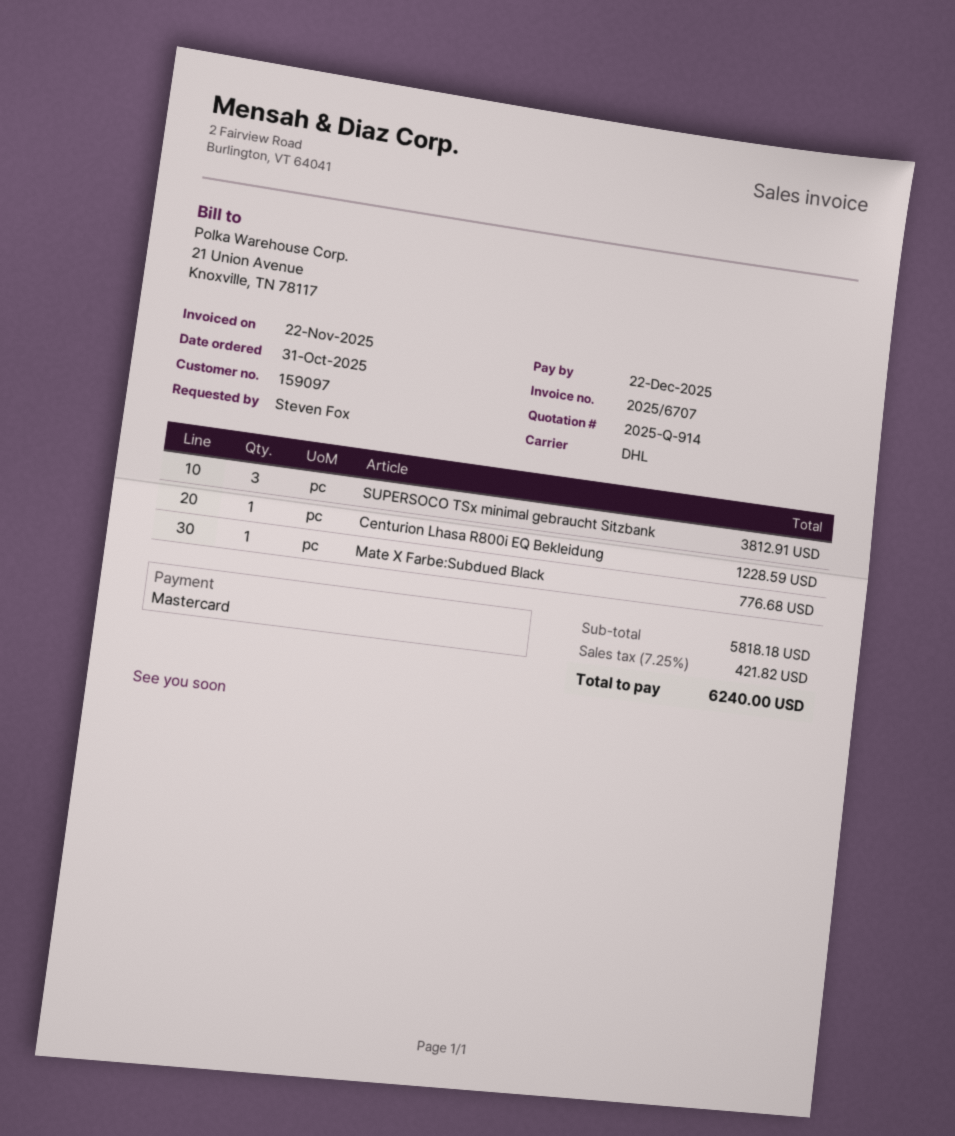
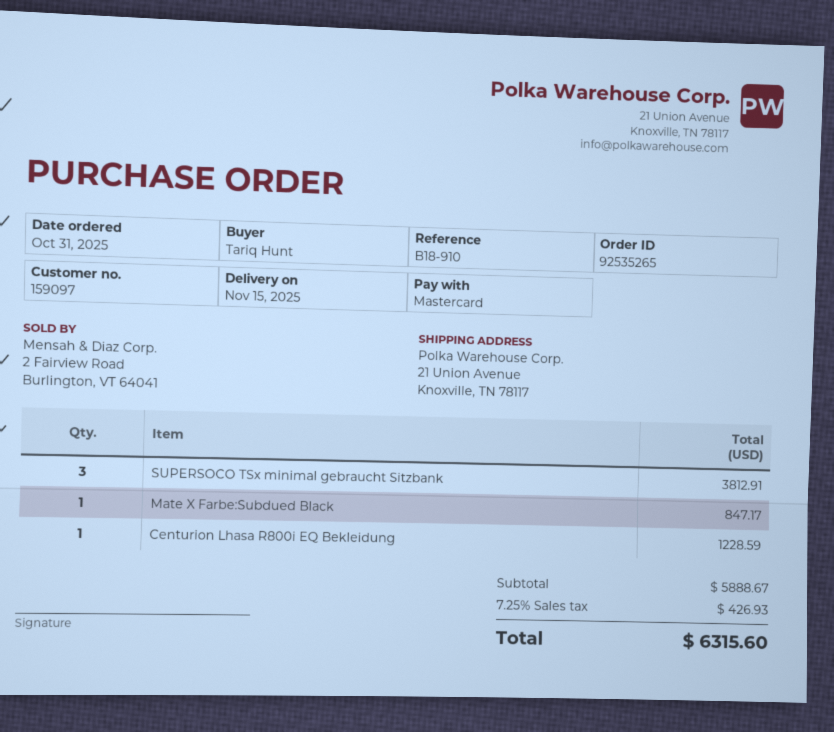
ordered by: Steven Fox -> Tariq Hunt
Mate X Farbe:Subdued Black: 1 for 776.68 -> 1 for 847.17
subtotal: 5818.18 -> 5888.67
tax: 7.25% = 421.82 -> 7.25% = 426.93
total: 6240.00 -> 6315.60

